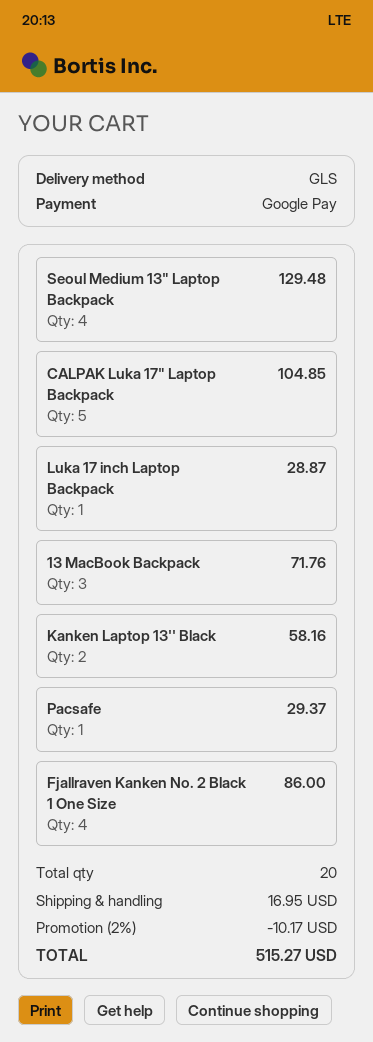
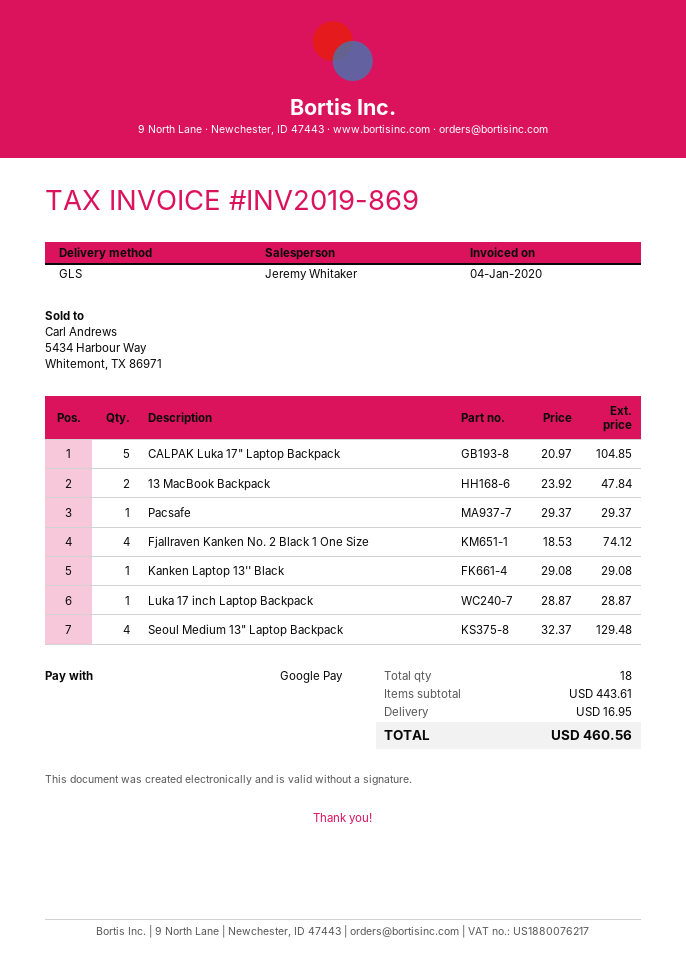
13 MacBook Backpack: 3 for 71.76 -> 2 for 47.84
Kanken Laptop 13'' Black: 2 for 58.16 -> 1 for 29.08
Fjallraven Kanken No. 2 Black 1 One Size: 4 for 86.00 -> 4 for 74.12
total quantity: 20 -> 18
discount: 2% = 10.17 -> none
total: 515.27 -> 460.56

